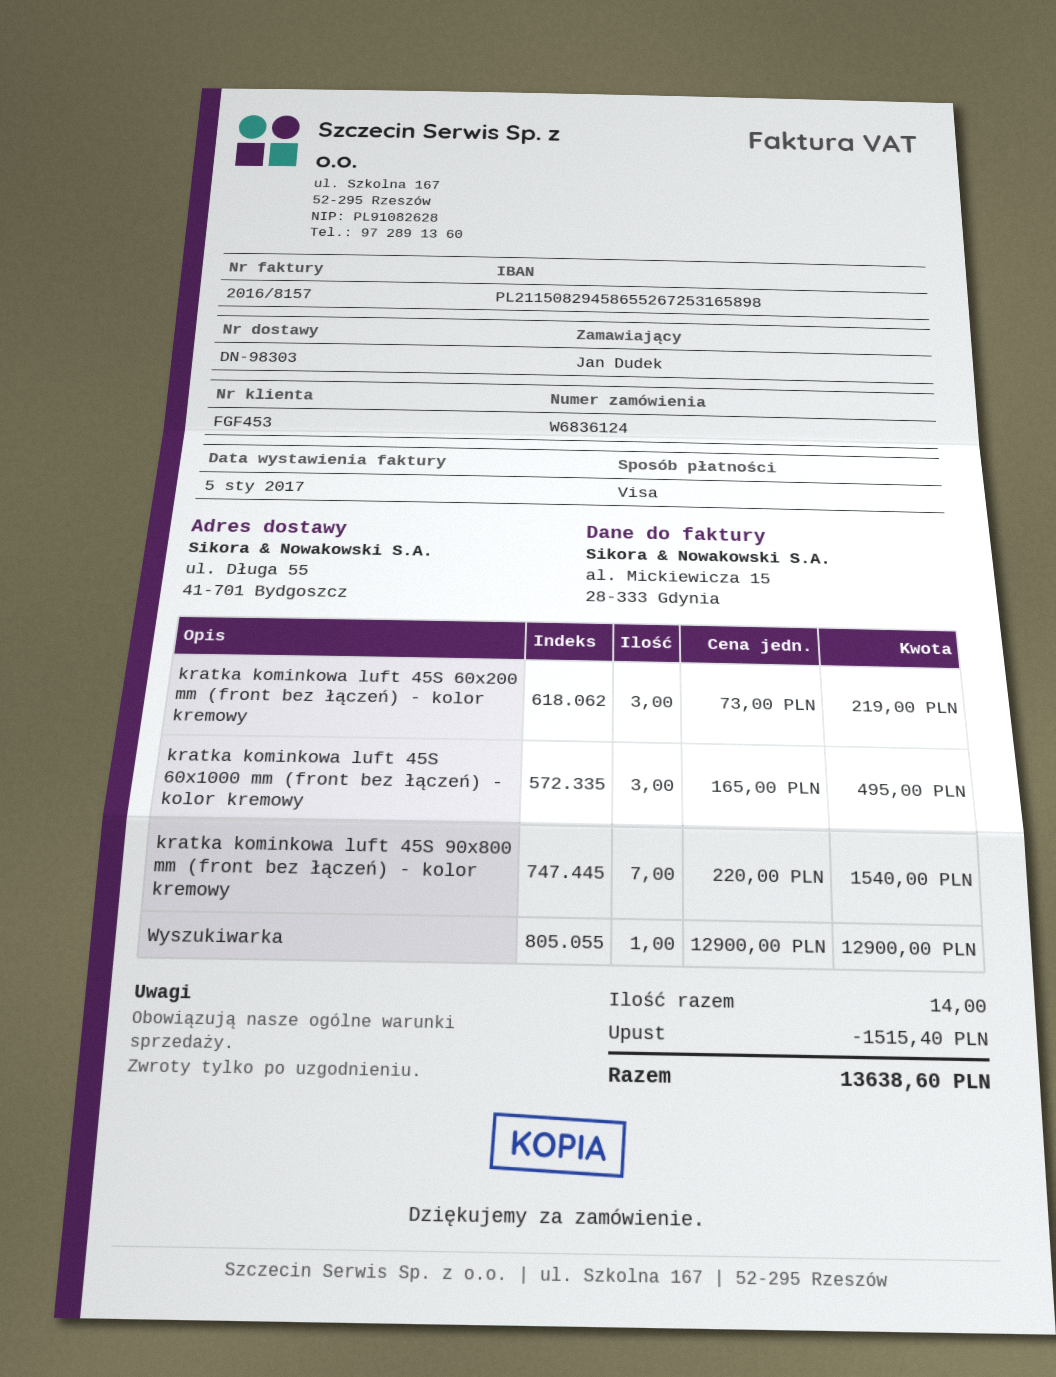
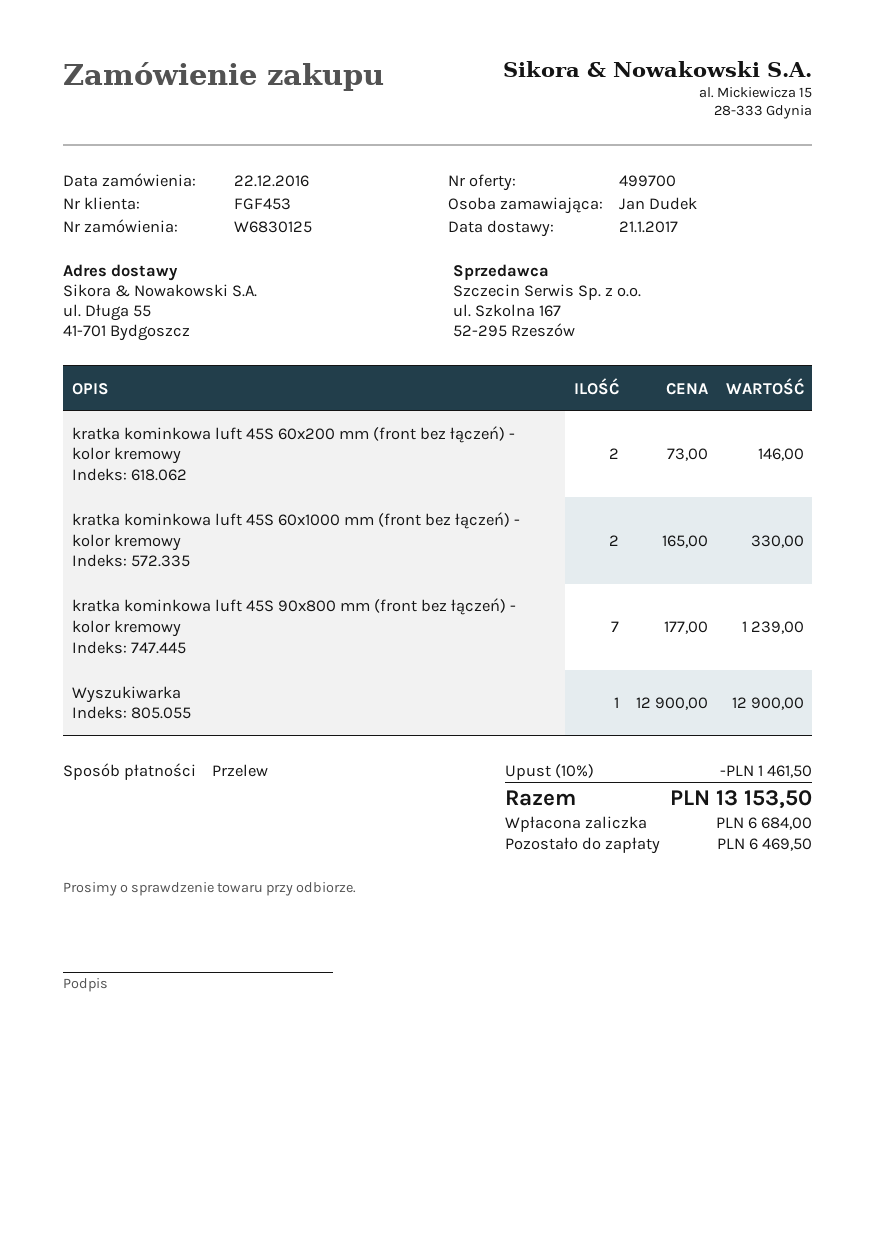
order number: W6836124 -> W6830125
payment method: Visa -> bank transfer
kratka kominkowa luft 45S 60x200 mm (front bez łączeń) - kolor kremowy: 3 x 73.00 = 219.00 -> 2 x 73.00 = 146.00
kratka kominkowa luft 45S 60x1000 mm (front bez łączeń) - kolor kremowy: 3 x 165.00 = 495.00 -> 2 x 165.00 = 330.00
kratka kominkowa luft 45S 90x800 mm (front bez łączeń) - kolor kremowy: 7 x 220.00 = 1540.00 -> 7 x 177.00 = 1239.00
discount: 1515.40 -> 1461.50
total: 13638.60 -> 13153.50

